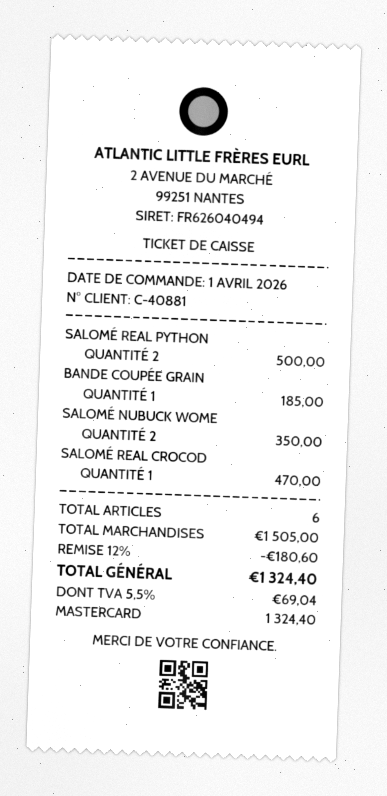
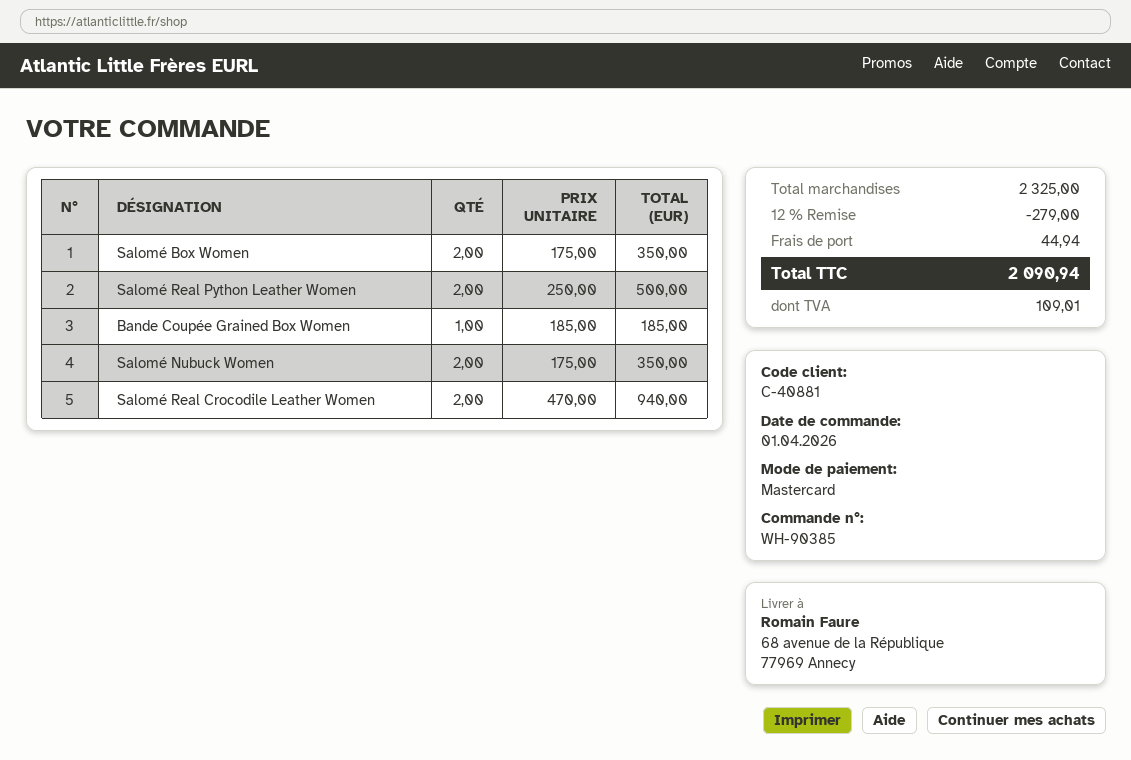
SALOMÉ REAL CROCOD: 1 for 470.00 -> 2 for 940.00
Salomé Box Women: none -> 2 for 350.00
subtotal: 1505.00 -> 2325.00
discount: 12% = 180.60 -> 12% = 279.00
shipping: none -> 44.94
tax: 69.04 -> 109.01
total: 1324.40 -> 2090.94

